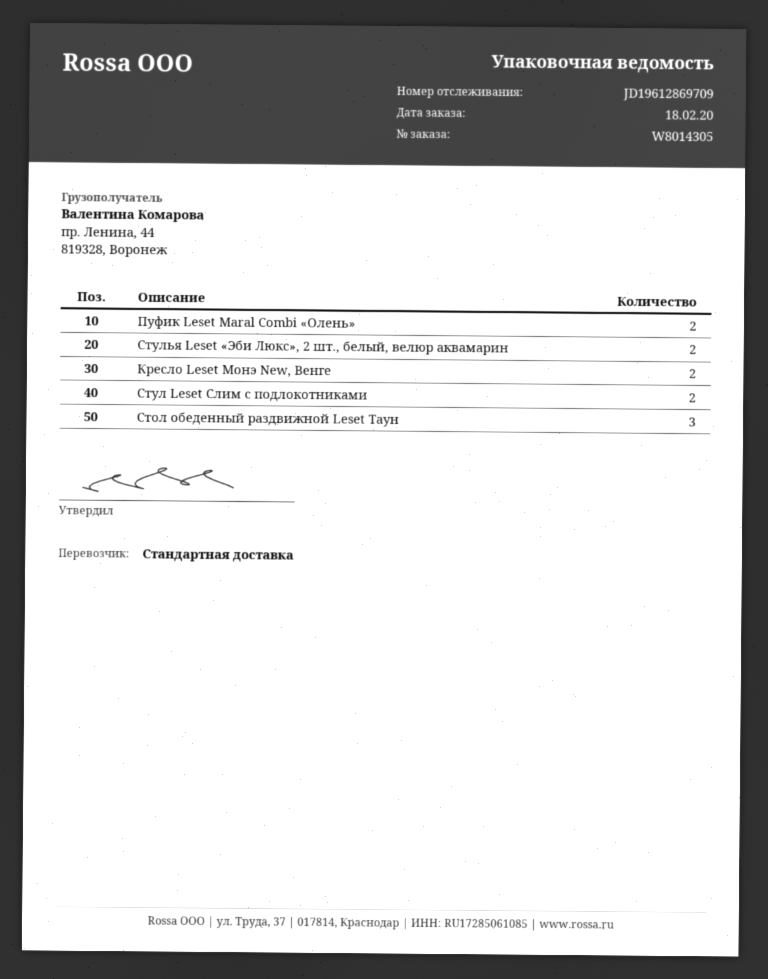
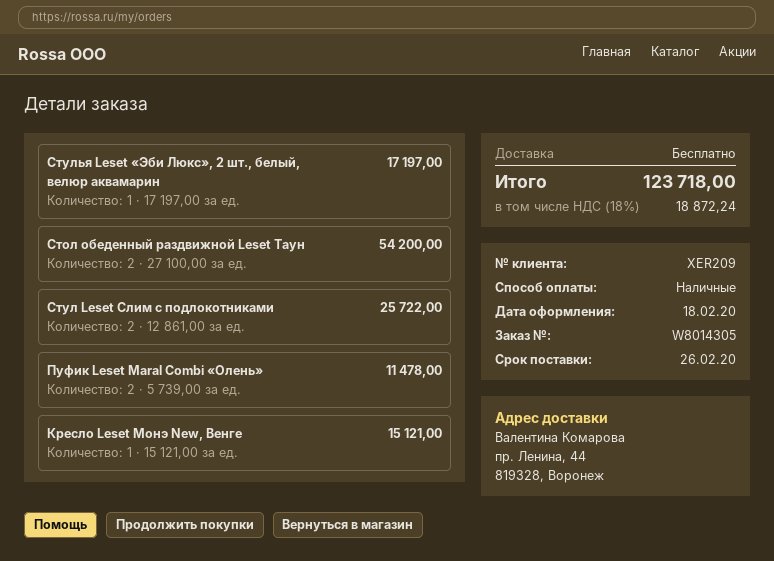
Стулья Leset «Эби Люкс», 2 шт., белый, велюр аквамарин: 2 -> 1
Кресло Leset Монэ New, Венге: 2 -> 1
Стол обеденный раздвижной Leset Таун: 3 -> 2

